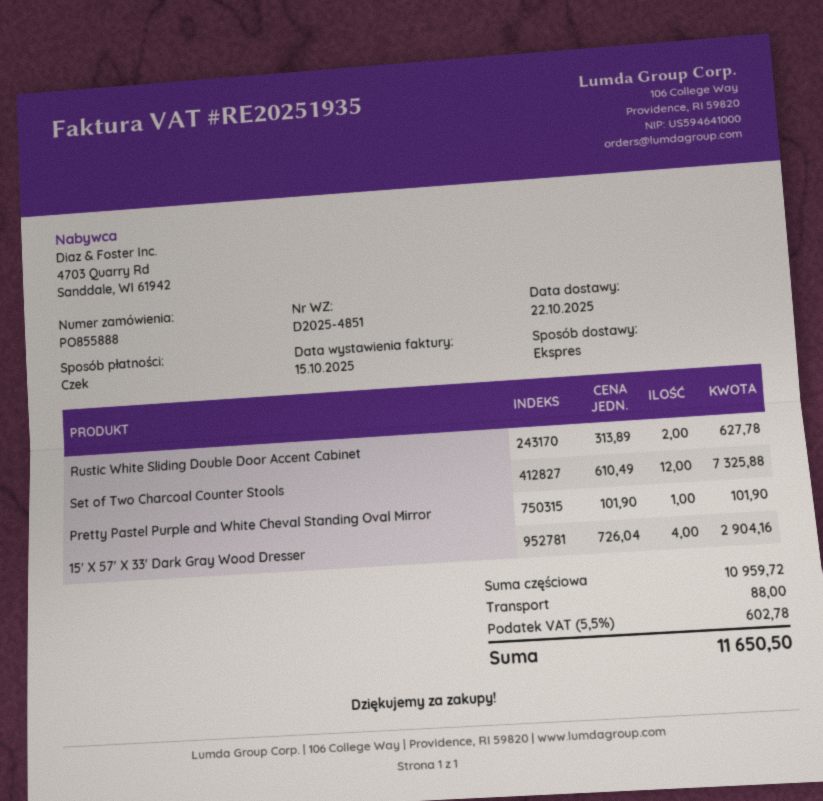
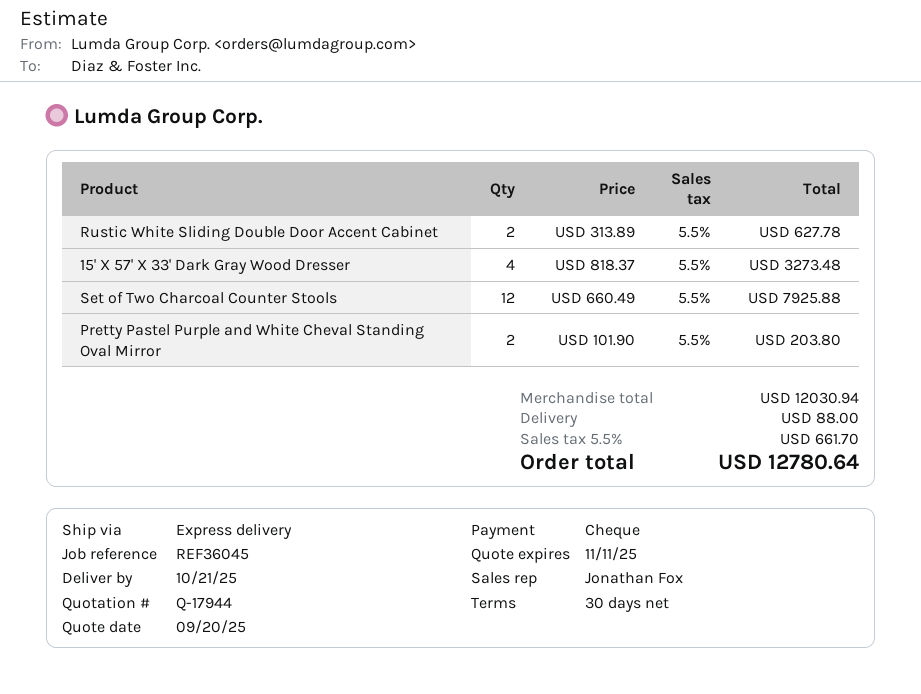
delivery date: 2025-10-22 -> 2025-10-21
Set of Two Charcoal Counter Stools: 12 x 610.49 = 7325.88 -> 12 x 660.49 = 7925.88
Pretty Pastel Purple and White Cheval Standing Oval Mirror: 1 x 101.90 = 101.90 -> 2 x 101.90 = 203.80
15' X 57' X 33' Dark Gray Wood Dresser: 4 x 726.04 = 2904.16 -> 4 x 818.37 = 3273.48
subtotal: 10959.72 -> 12030.94
tax: 5.5% = 602.78 -> 5.5% = 661.70
total: 11650.50 -> 12780.64

